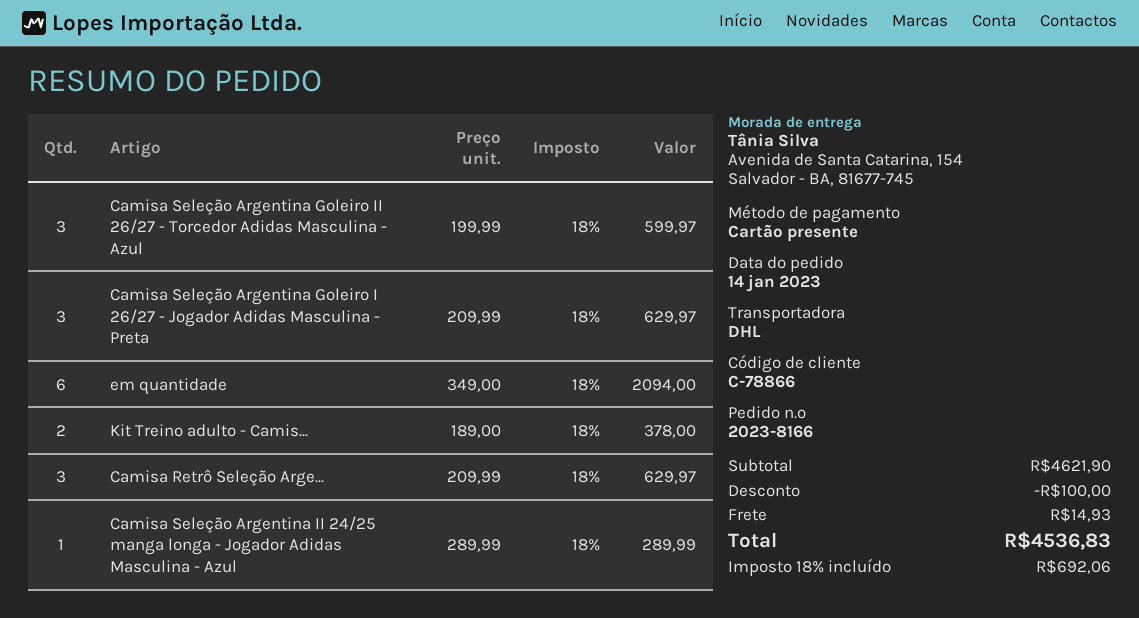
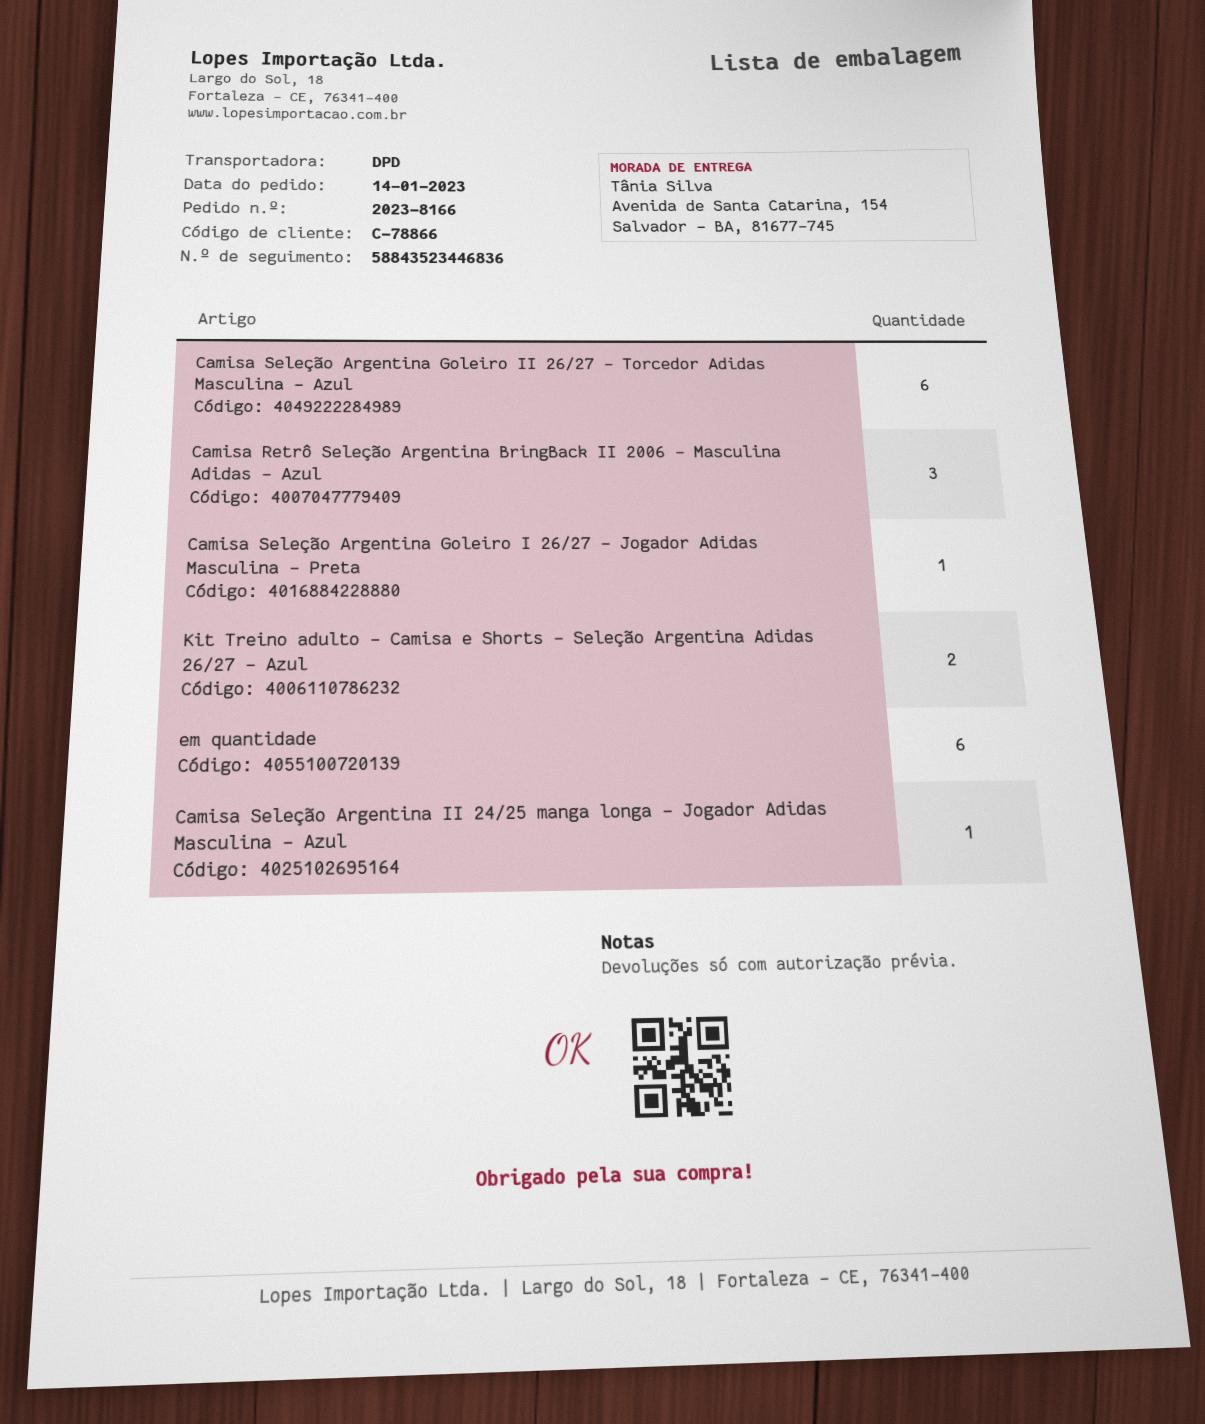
shipping method: DHL -> DPD
Camisa Seleção Argentina Goleiro II 26/27 - Torcedor Adidas Masculina - Azul: 3 -> 6
Camisa Seleção Argentina Goleiro I 26/27 - Jogador Adidas Masculina - Preta: 3 -> 1

